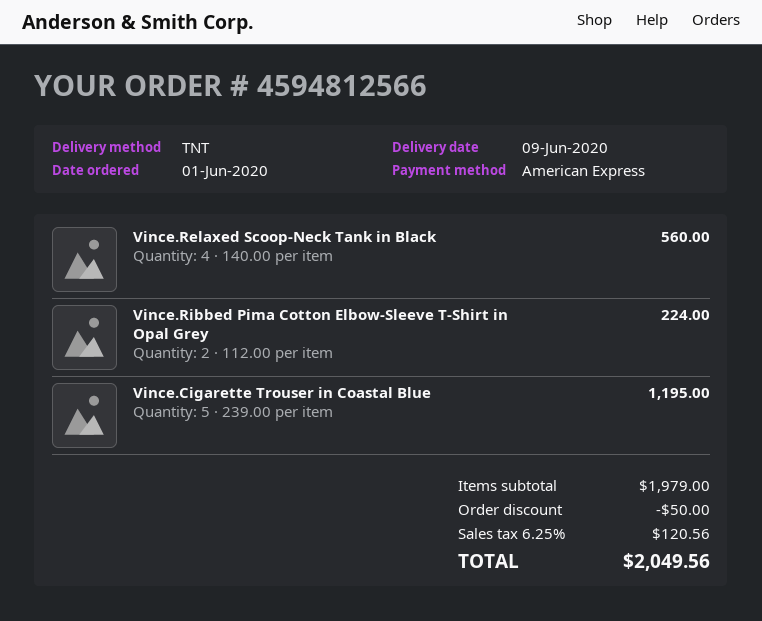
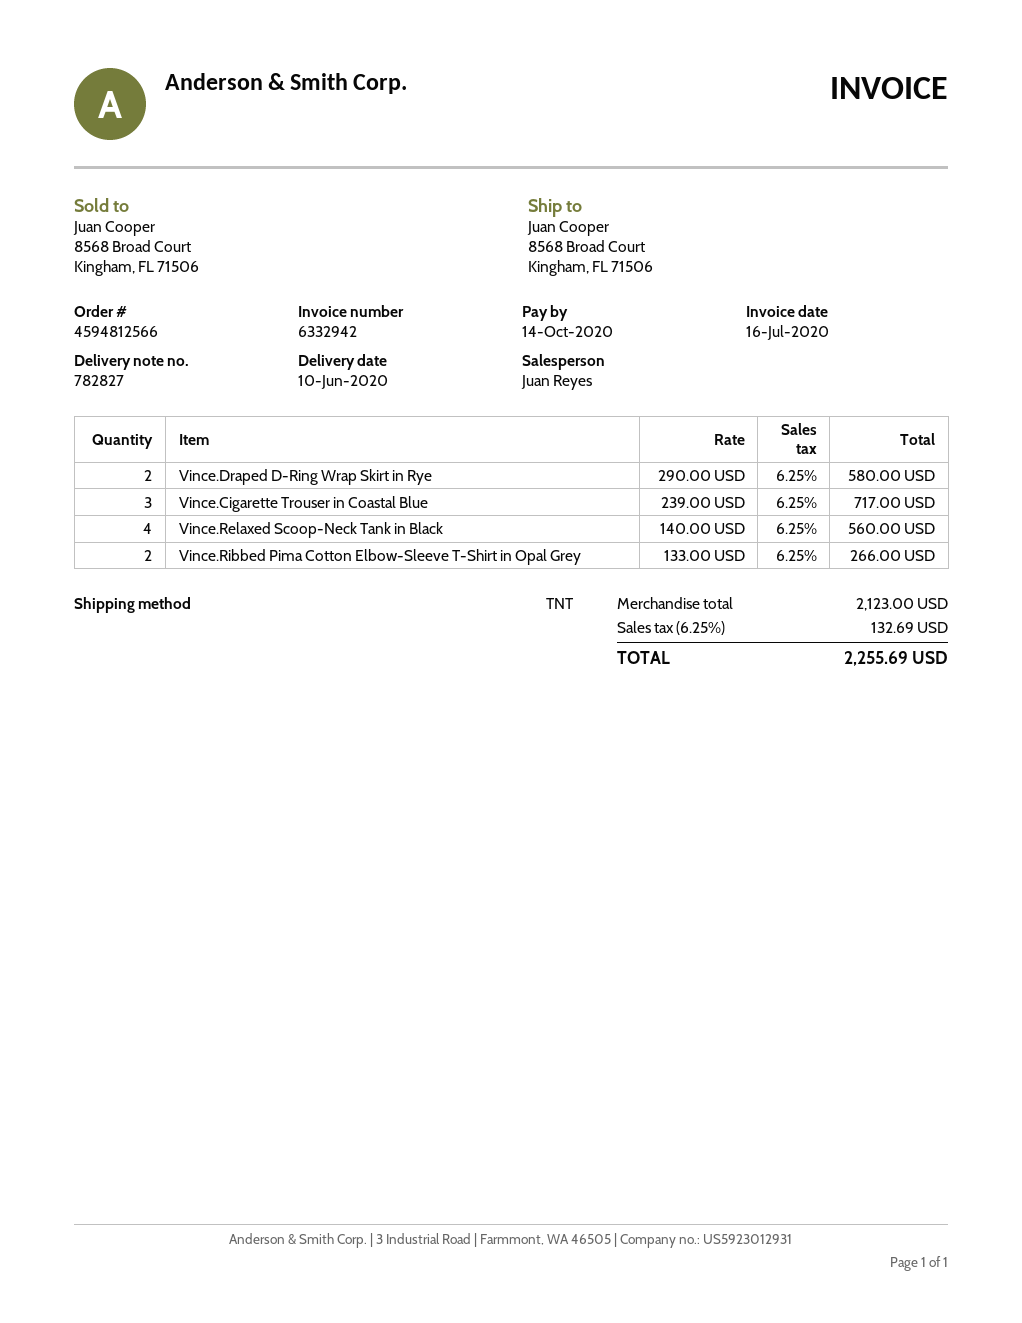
delivery date: 2020-06-09 -> 2020-06-10
Vince.Ribbed Pima Cotton Elbow-Sleeve T-Shirt in Opal Grey: 2 x 112.00 = 224.00 -> 2 x 133.00 = 266.00
Vince.Cigarette Trouser in Coastal Blue: 5 x 239.00 = 1195.00 -> 3 x 239.00 = 717.00
Vince.Draped D-Ring Wrap Skirt in Rye: none -> 2 x 290.00 = 580.00
subtotal: 1979.00 -> 2123.00
discount: 50.00 -> none
tax: 6.25% = 120.56 -> 6.25% = 132.69
total: 2049.56 -> 2255.69

